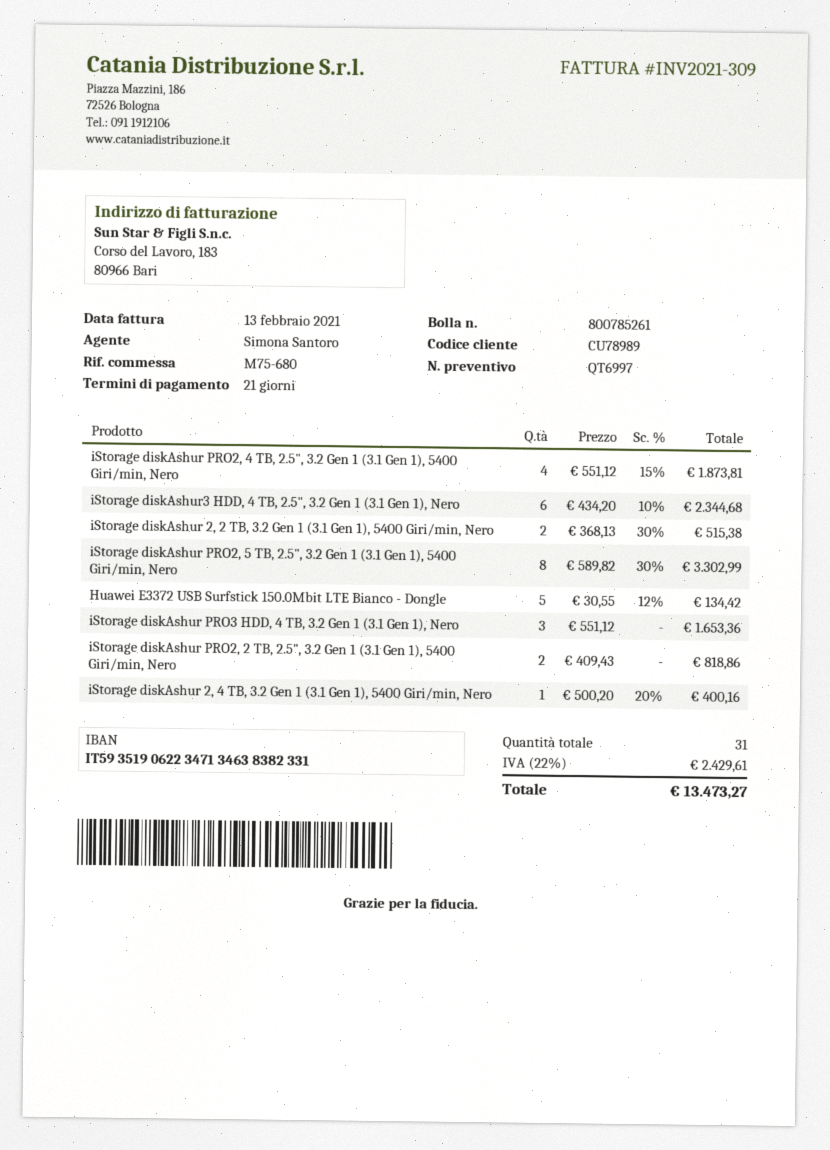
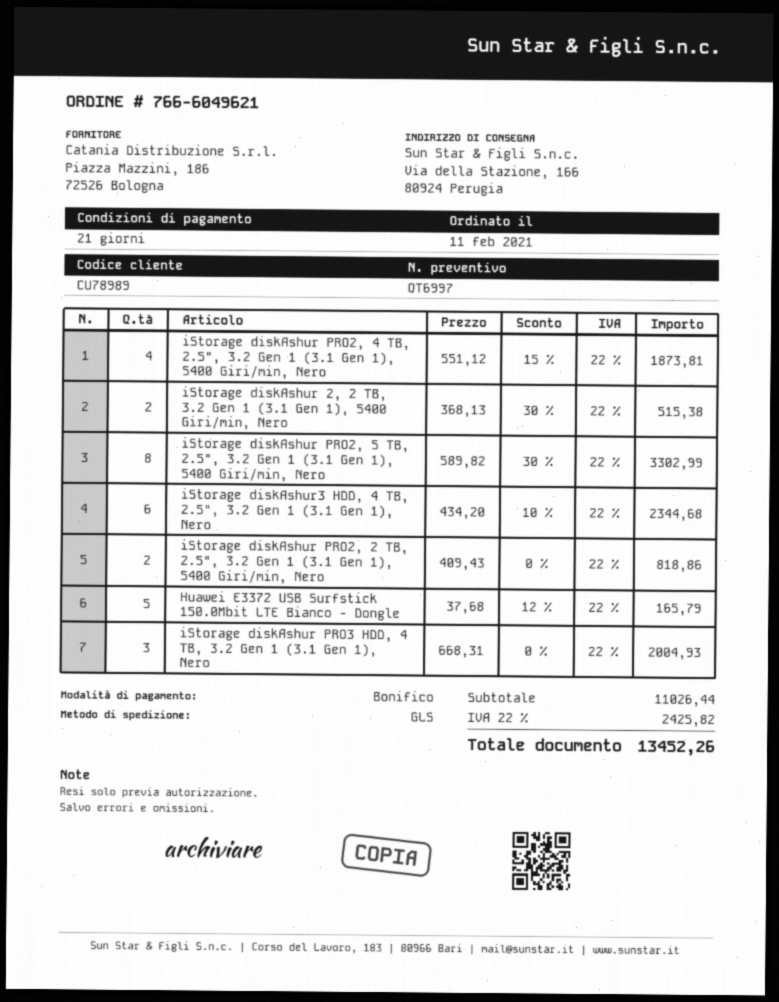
Huawei E3372 USB Surfstick 150.0Mbit LTE Bianco - Dongle: 5 x 30.55 - 12% = 134.42 -> 5 x 37.68 - 12% = 165.79
iStorage diskAshur PRO3 HDD, 4 TB, 3.2 Gen 1 (3.1 Gen 1), Nero: 3 x 551.12 = 1653.36 -> 3 x 668.31 = 2004.93
iStorage diskAshur 2, 4 TB, 3.2 Gen 1 (3.1 Gen 1), 5400 Giri/min, Nero: 1 x 500.20 - 20% = 400.16 -> none
tax: 22% = 2429.61 -> 22% = 2425.82
total: 13473.27 -> 13452.26

